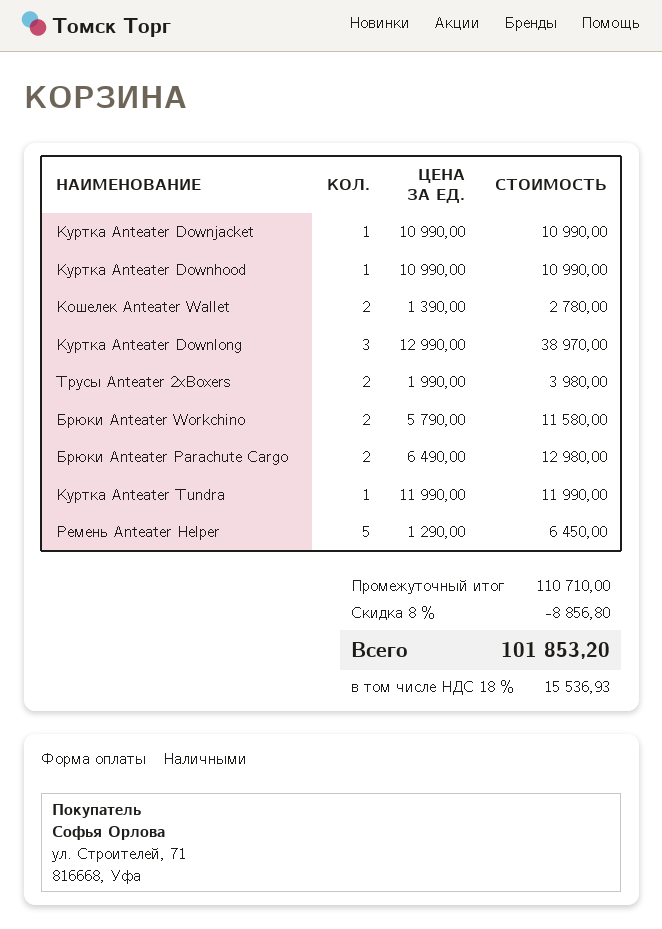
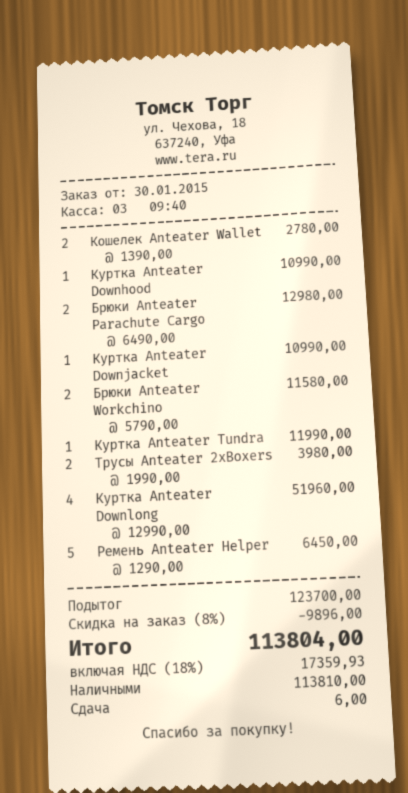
Куртка Anteater Downlong: 3 x 12990.00 = 38970.00 -> 4 x 12990.00 = 51960.00
subtotal: 110710.00 -> 123700.00
discount: 8% = 8856.80 -> 8% = 9896.00
tax: 18% = 15536.93 -> 18% = 17359.93
total: 101853.20 -> 113804.00

